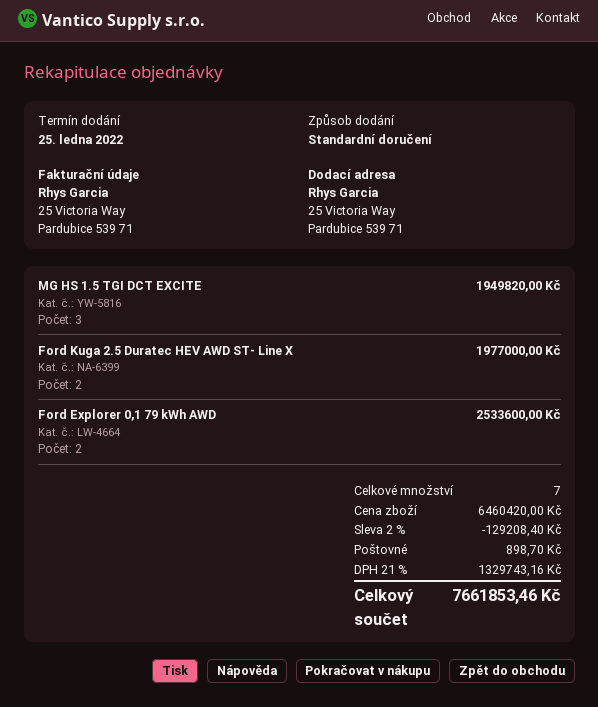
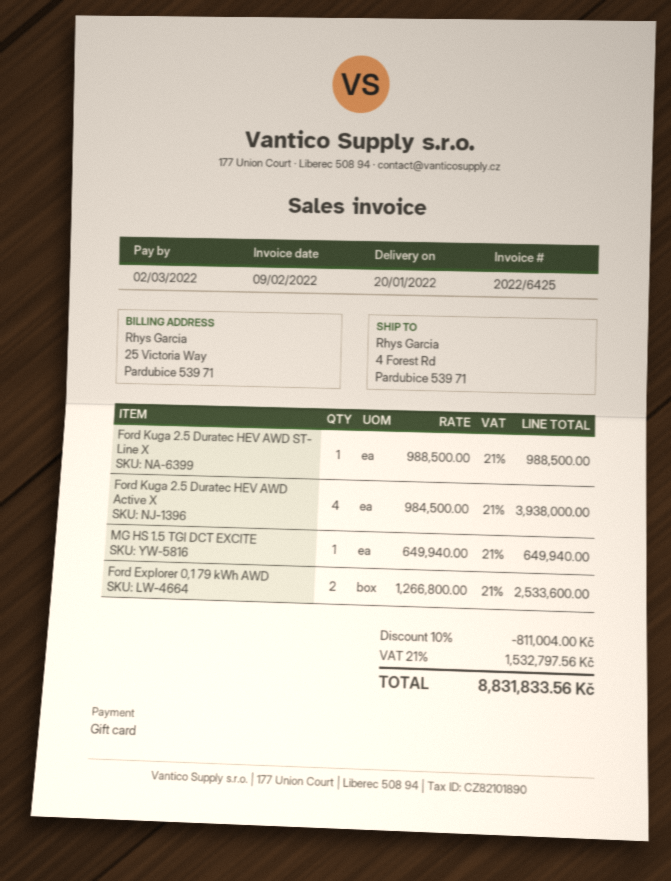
delivery date: 2022-01-25 -> 2022-01-20
ship to: 25 Victoria Way, Pardubice 539 71 -> 4 Forest Rd, Pardubice 539 71
MG HS 1.5 TGI DCT EXCITE: 3 for 1949820.00 -> 1 for 649940.00
Ford Kuga 2.5 Duratec HEV AWD ST- Line X: 2 for 1977000.00 -> 1 for 988500.00
Ford Kuga 2.5 Duratec HEV AWD Active X: none -> 4 for 3938000.00
discount: 2% = 129208.40 -> 10% = 811004.00
shipping: 898.70 -> none
tax: 21% = 1329743.16 -> 21% = 1532797.56
total: 7661853.46 -> 8831833.56

